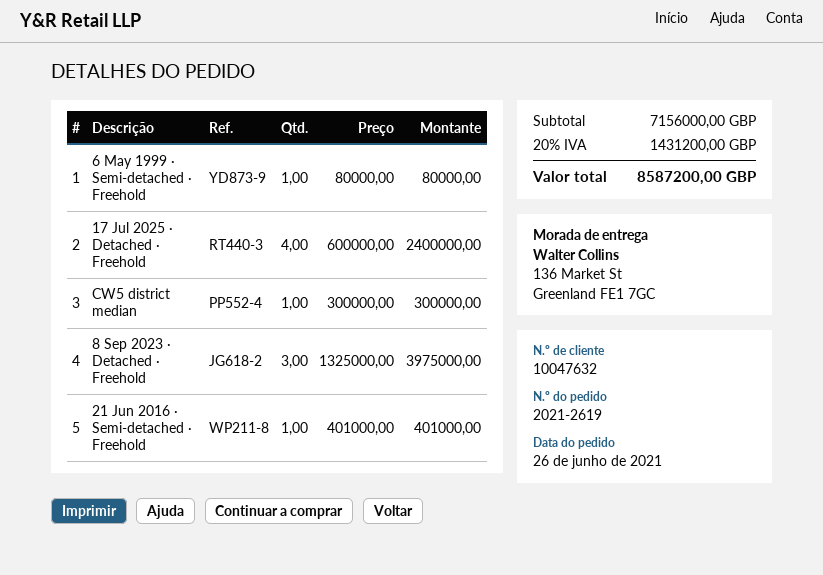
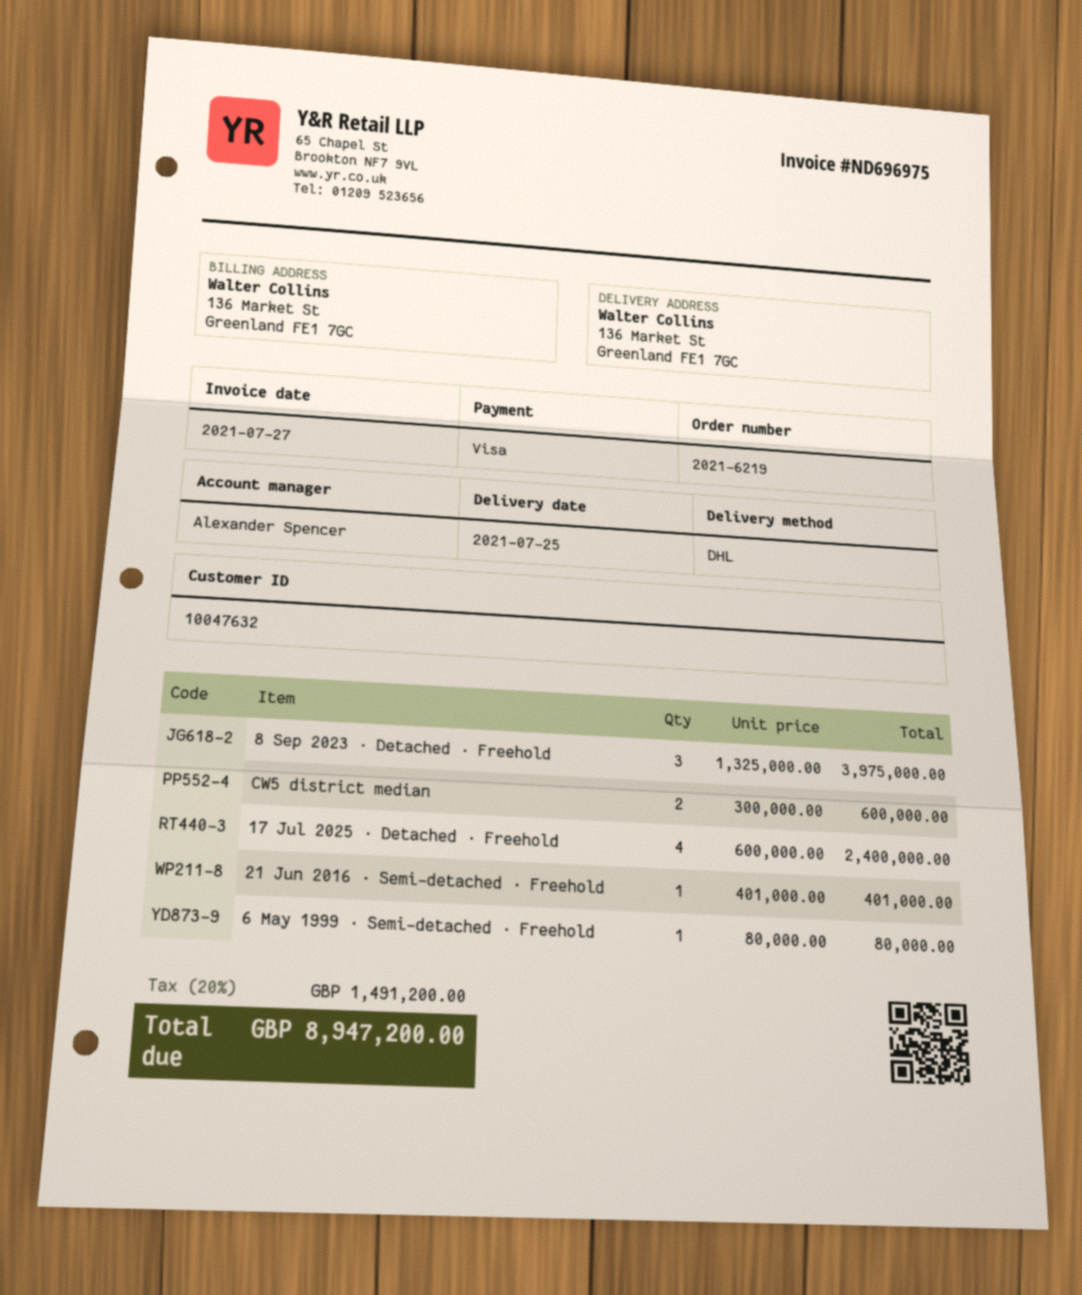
order number: 2021-2619 -> 2021-6219
CW5 district median: 1 x 300000.00 = 300000.00 -> 2 x 300000.00 = 600000.00
tax: 20% = 1431200.00 -> 20% = 1491200.00
total: 8587200.00 -> 8947200.00

